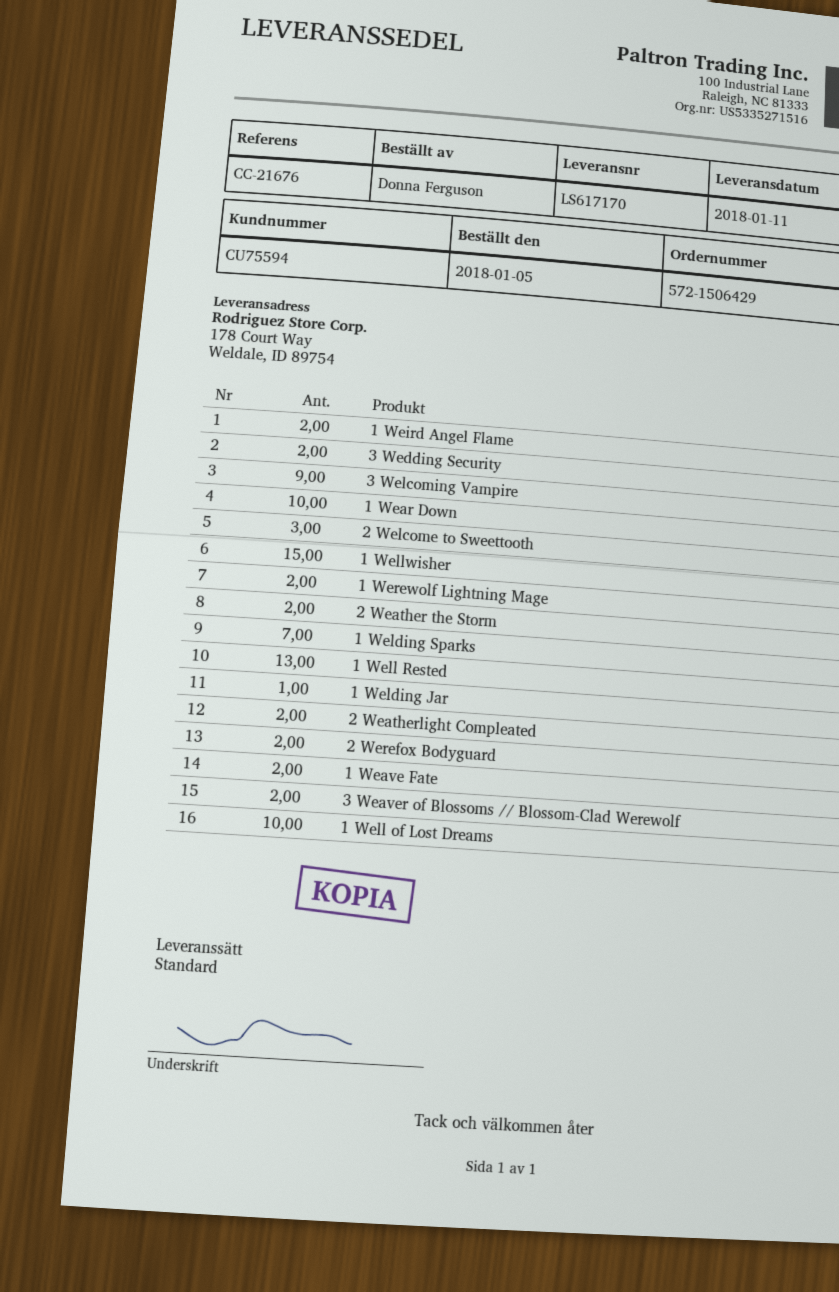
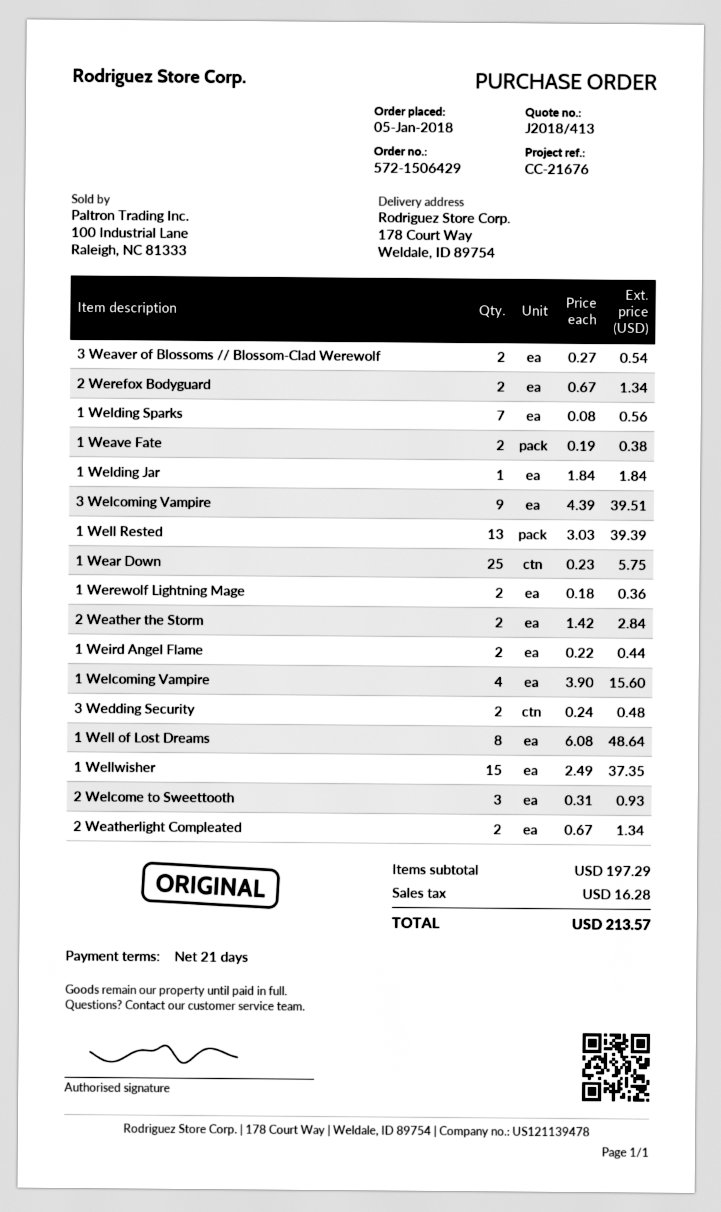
1 Wear Down: 10 -> 25
1 Well of Lost Dreams: 10 -> 8
1 Welcoming Vampire: none -> 4

